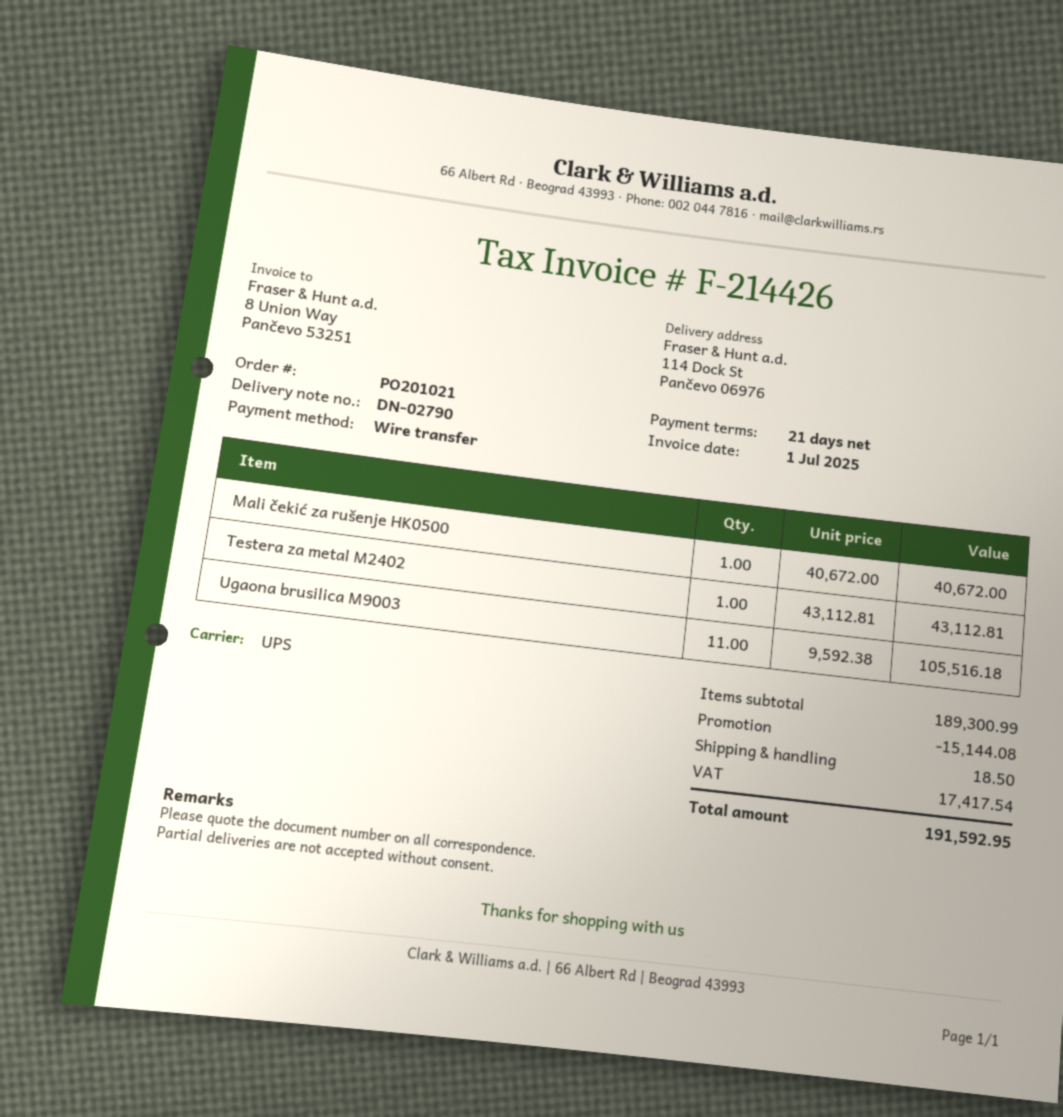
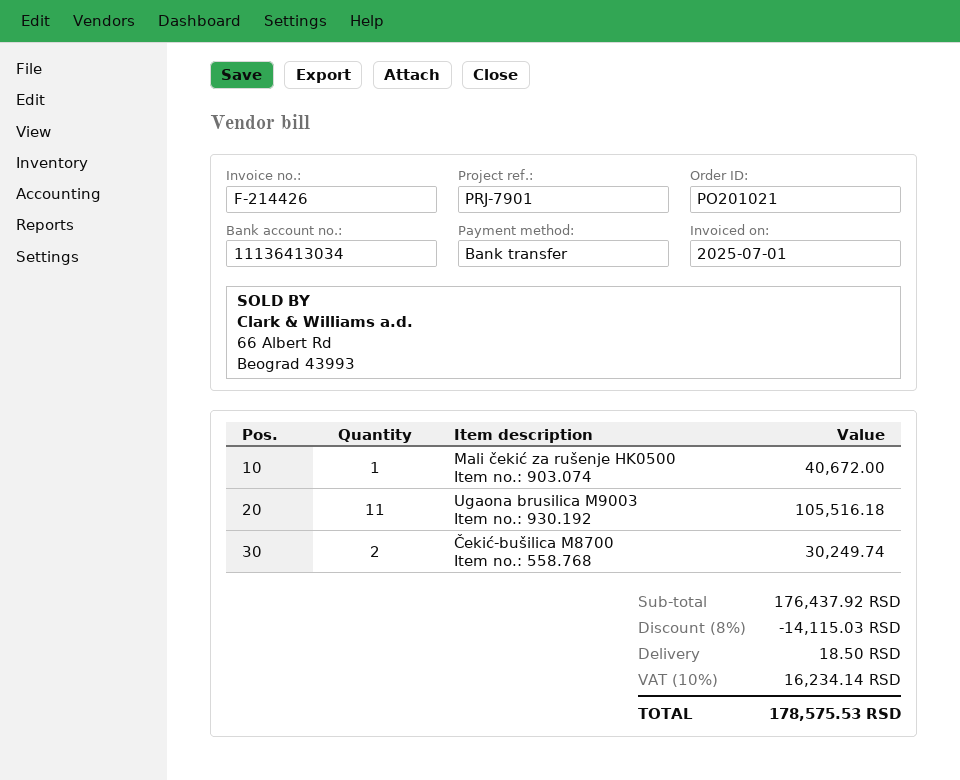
Testera za metal M2402: 1 for 43112.81 -> none
Čekić-bušilica M8700: none -> 2 for 30249.74
subtotal: 189300.99 -> 176437.92
discount: 15144.08 -> 14115.03
tax: 17417.54 -> 16234.14
total: 191592.95 -> 178575.53

